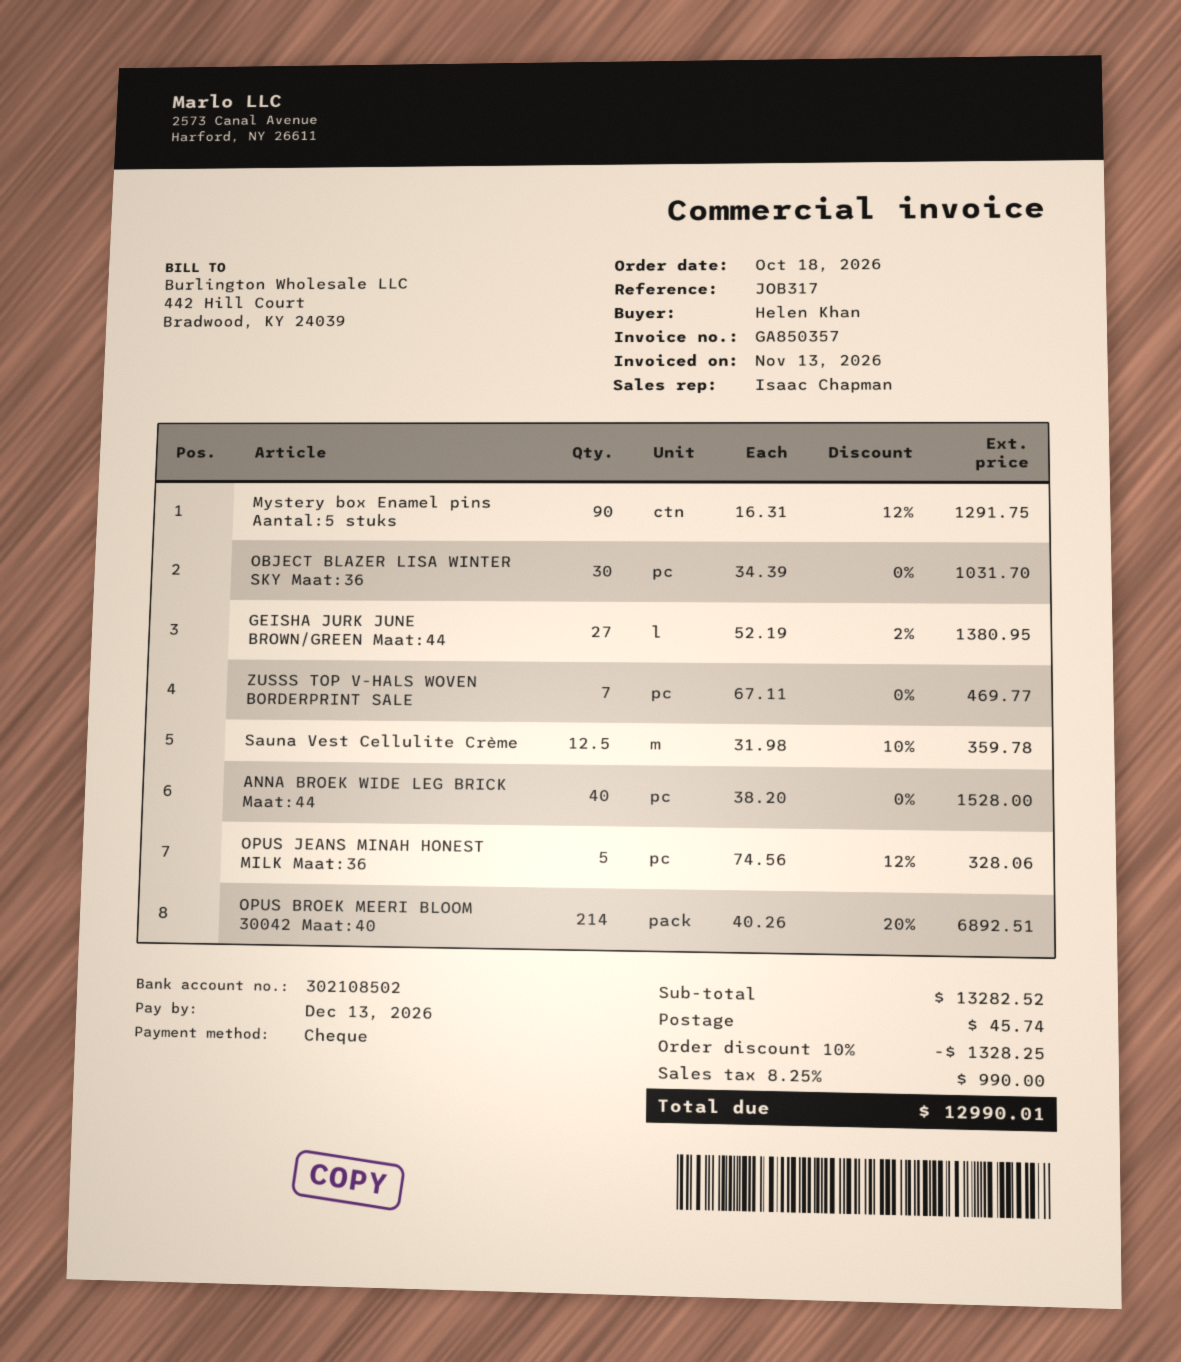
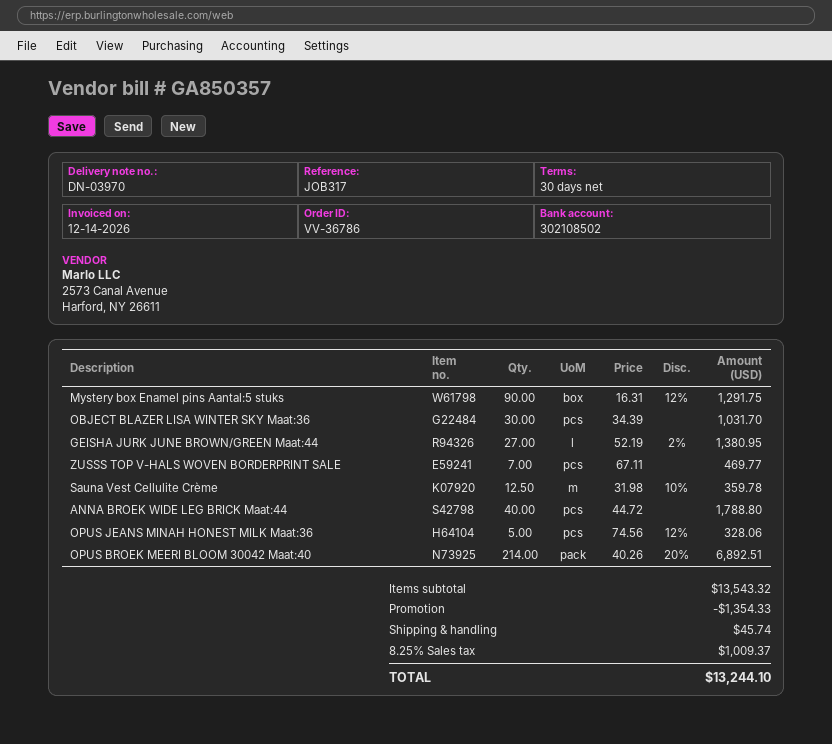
invoice date: 2026-11-13 -> 2026-12-14
ANNA BROEK WIDE LEG BRICK Maat:44: 40 x 38.20 = 1528.00 -> 40 x 44.72 = 1788.80
subtotal: 13282.52 -> 13543.32
discount: 1328.25 -> 1354.33
tax: 8.25% = 990.00 -> 8.25% = 1009.37
total: 12990.01 -> 13244.10

